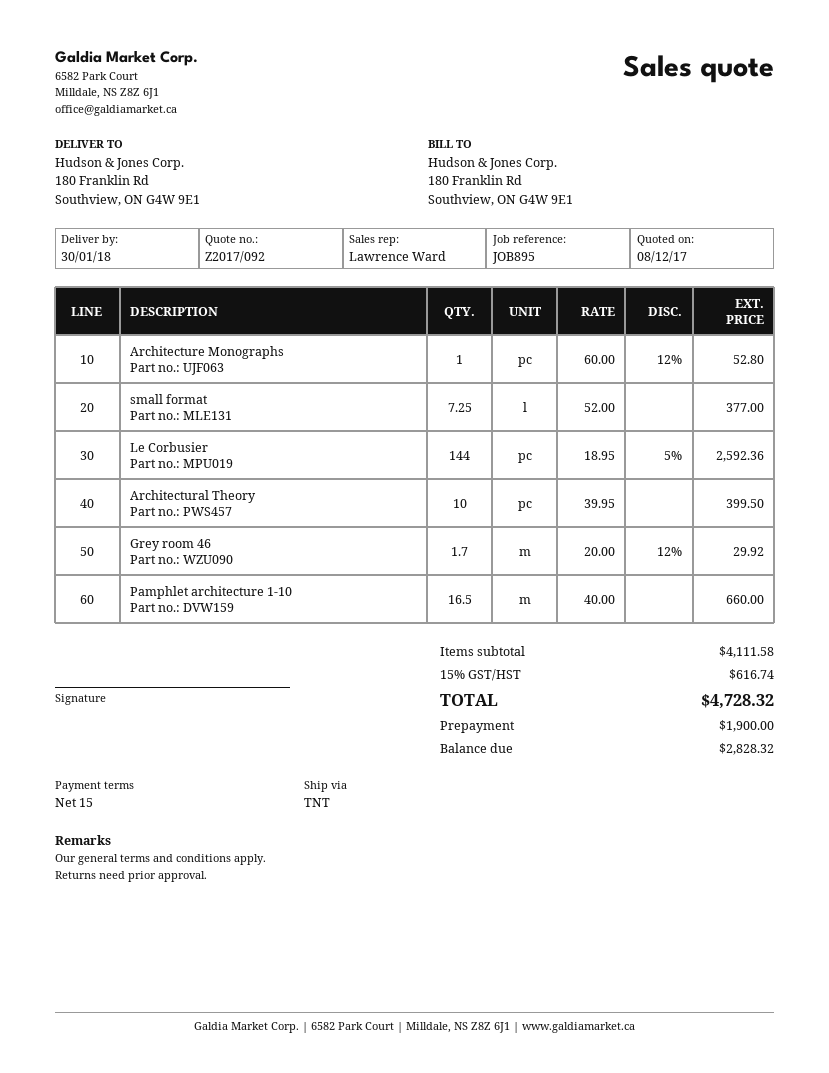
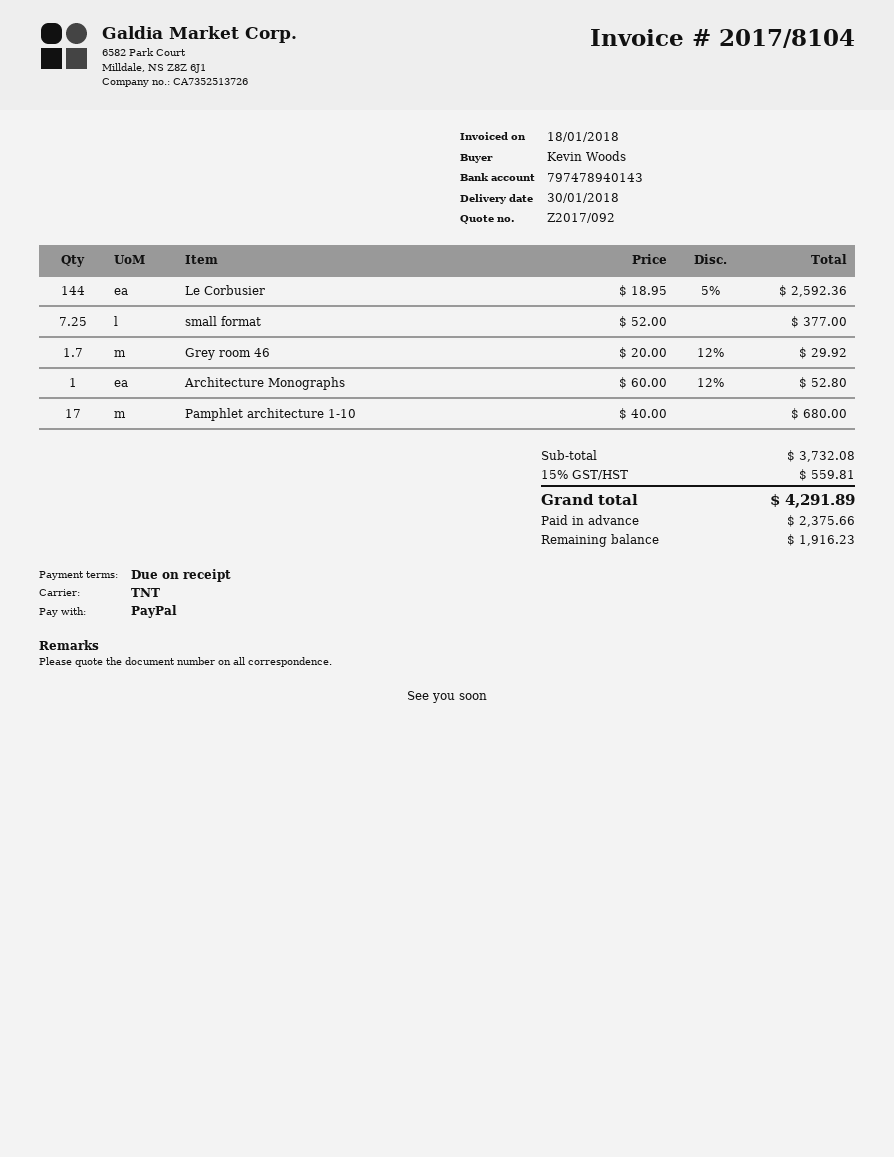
payment terms: 15 days -> on receipt
Architectural Theory: 10 x 39.95 = 399.50 -> none
Pamphlet architecture 1-10: 16.5 x 40.00 = 660.00 -> 17 x 40.00 = 680.00
subtotal: 4111.58 -> 3732.08
tax: 15% = 616.74 -> 15% = 559.81
total: 4728.32 -> 4291.89
deposit: 1900.00 -> 2375.66
balance: 2828.32 -> 1916.23

